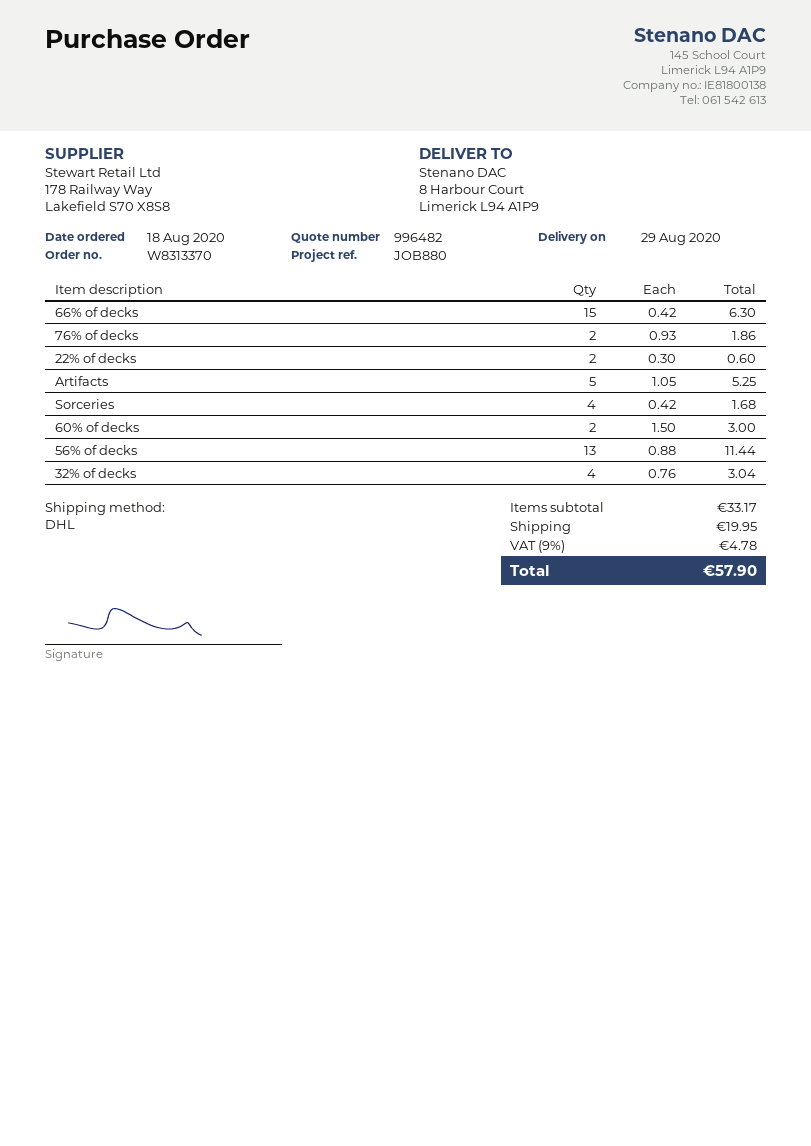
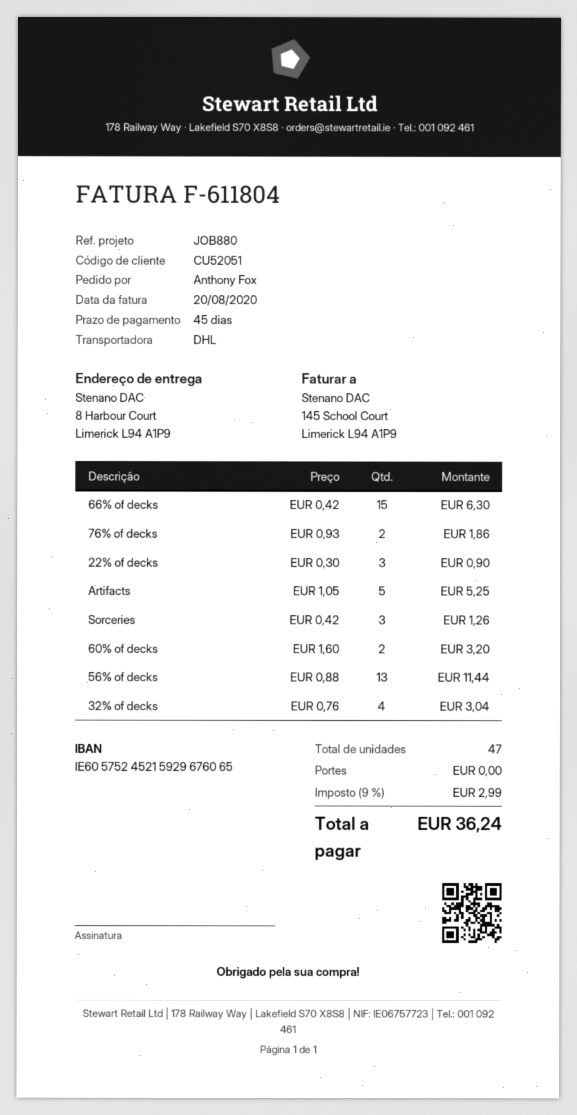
22% of decks: 2 x 0.30 = 0.60 -> 3 x 0.30 = 0.90
Sorceries: 4 x 0.42 = 1.68 -> 3 x 0.42 = 1.26
60% of decks: 2 x 1.50 = 3.00 -> 2 x 1.60 = 3.20
shipping: 19.95 -> 0.00
tax: 9% = 4.78 -> 9% = 2.99
total: 57.90 -> 36.24

